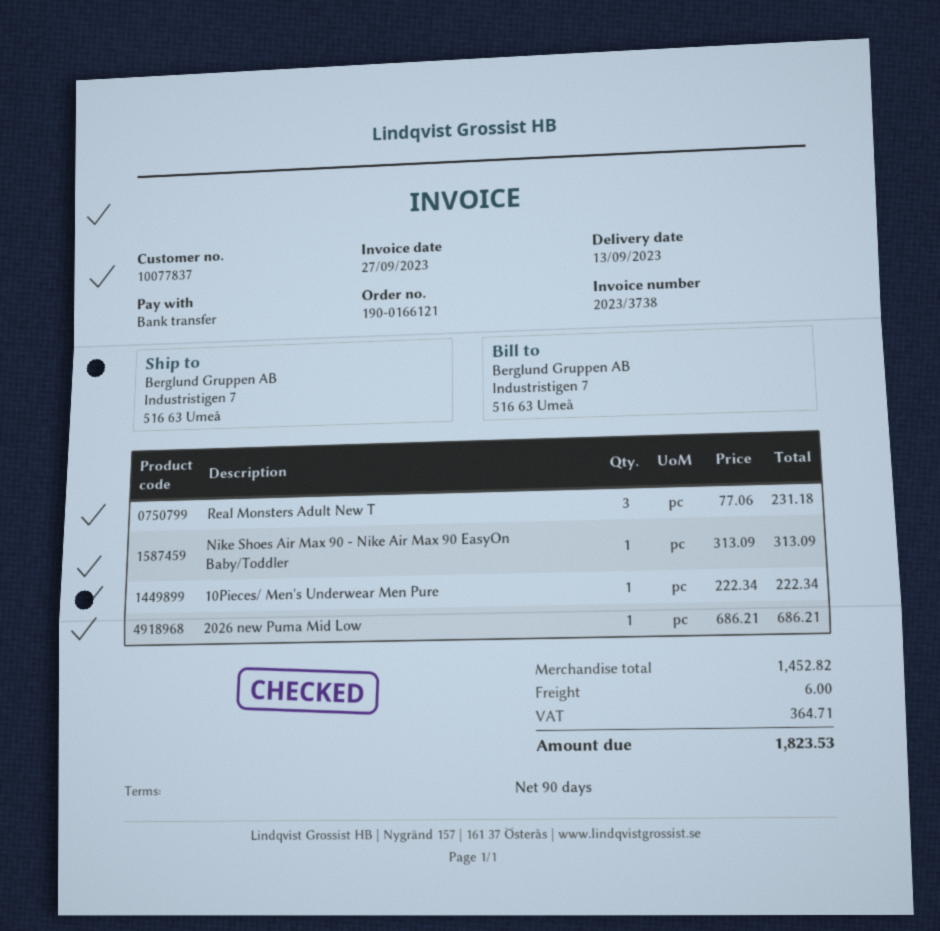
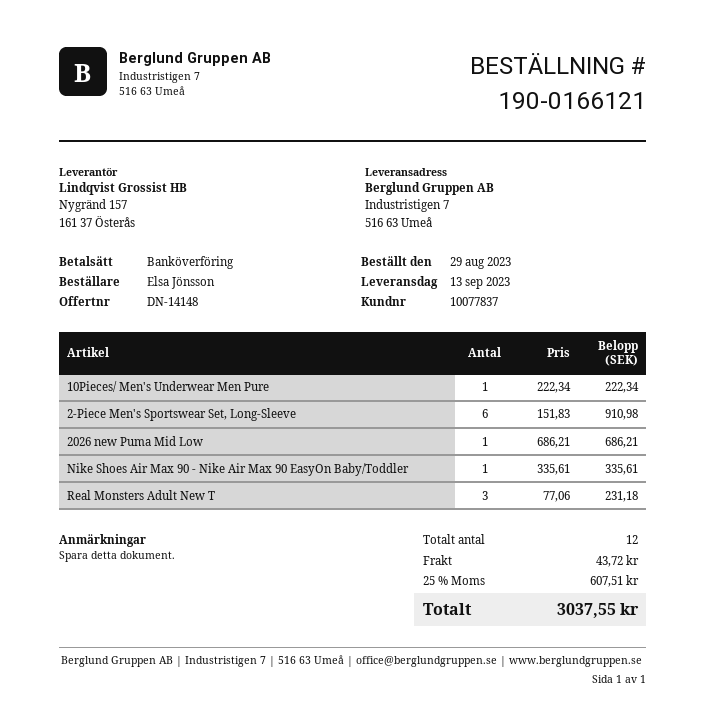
Nike Shoes Air Max 90 - Nike Air Max 90 EasyOn Baby/Toddler: 1 x 313.09 = 313.09 -> 1 x 335.61 = 335.61
2-Piece Men's Sportswear Set, Long-Sleeve: none -> 6 x 151.83 = 910.98
shipping: 6.00 -> 43.72
tax: 364.71 -> 607.51
total: 1823.53 -> 3037.55

